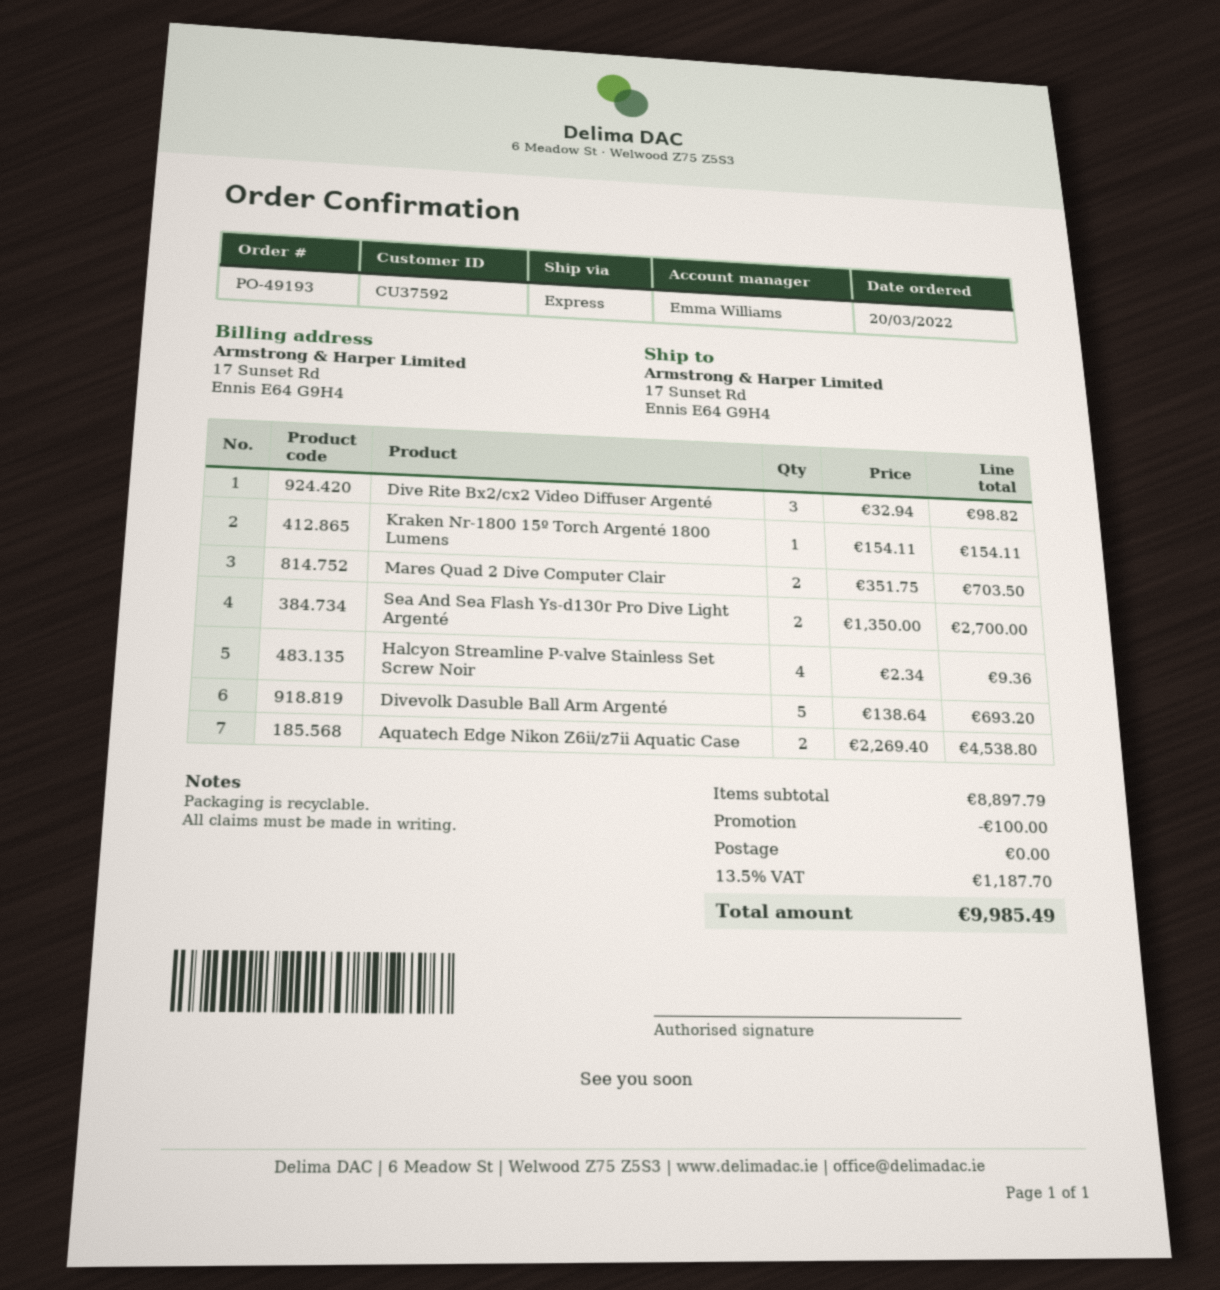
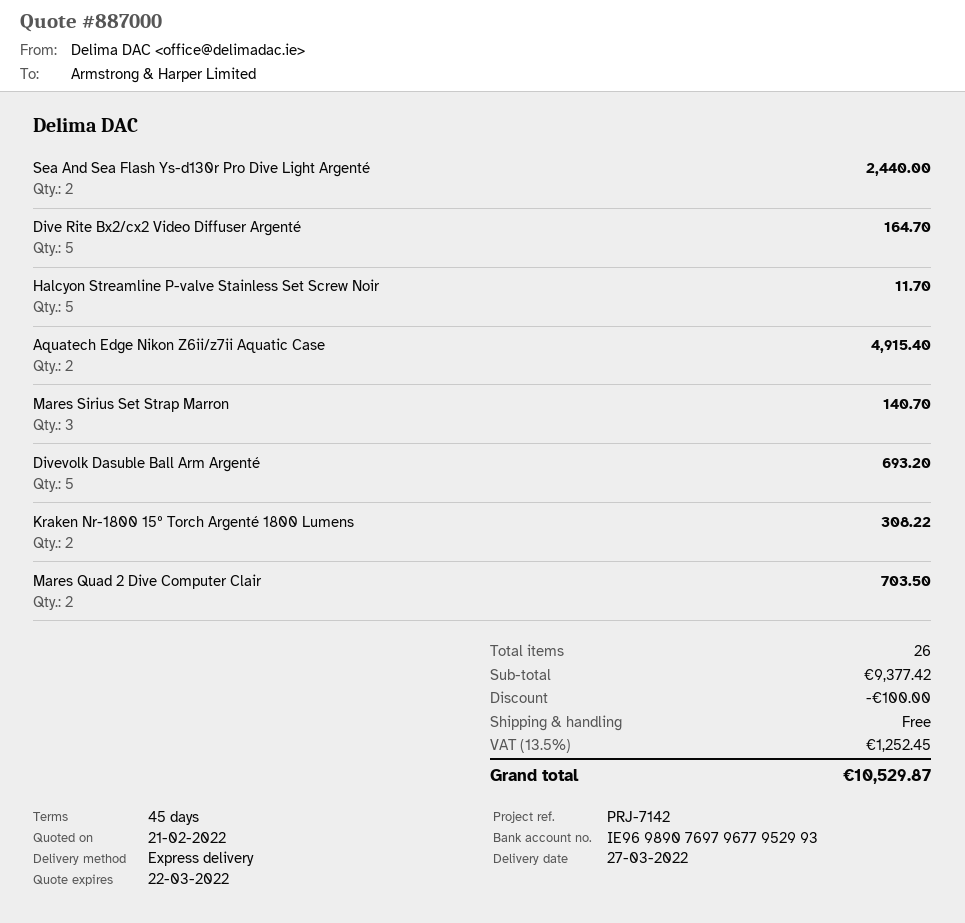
Dive Rite Bx2/cx2 Video Diffuser Argenté: 3 for 98.82 -> 5 for 164.70
Kraken Nr-1800 15º Torch Argenté 1800 Lumens: 1 for 154.11 -> 2 for 308.22
Sea And Sea Flash Ys-d130r Pro Dive Light Argenté: 2 for 2700.00 -> 2 for 2440.00
Halcyon Streamline P-valve Stainless Set Screw Noir: 4 for 9.36 -> 5 for 11.70
Aquatech Edge Nikon Z6ii/z7ii Aquatic Case: 2 for 4538.80 -> 2 for 4915.40
Mares Sirius Set Strap Marron: none -> 3 for 140.70
subtotal: 8897.79 -> 9377.42
tax: 13.5% = 1187.70 -> 13.5% = 1252.45
total: 9985.49 -> 10529.87

